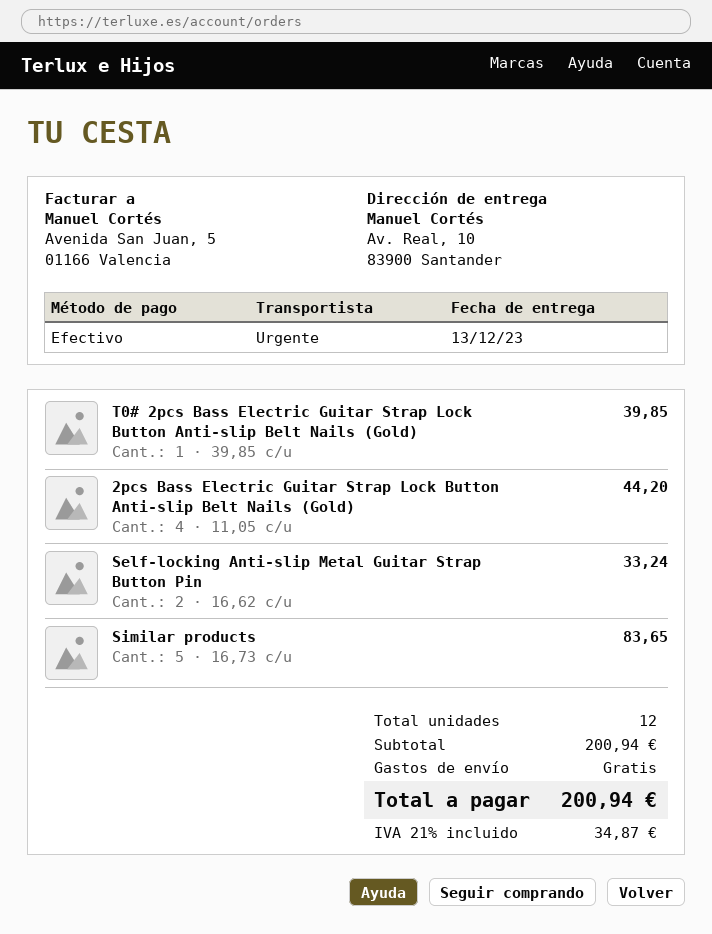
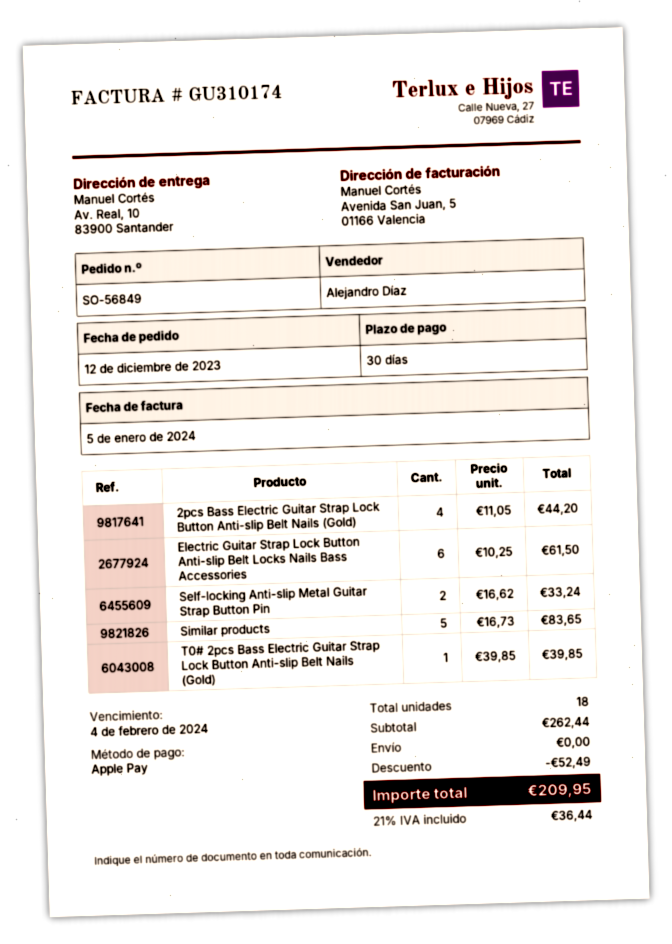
payment method: cash -> Apple Pay
Electric Guitar Strap Lock Button Anti-slip Belt Locks Nails Bass Accessories: none -> 6 x 10.25 = 61.50
total quantity: 12 -> 18
subtotal: 200.94 -> 262.44
discount: none -> 52.49
tax: 21% = 34.87 -> 21% = 36.44
total: 200.94 -> 209.95

